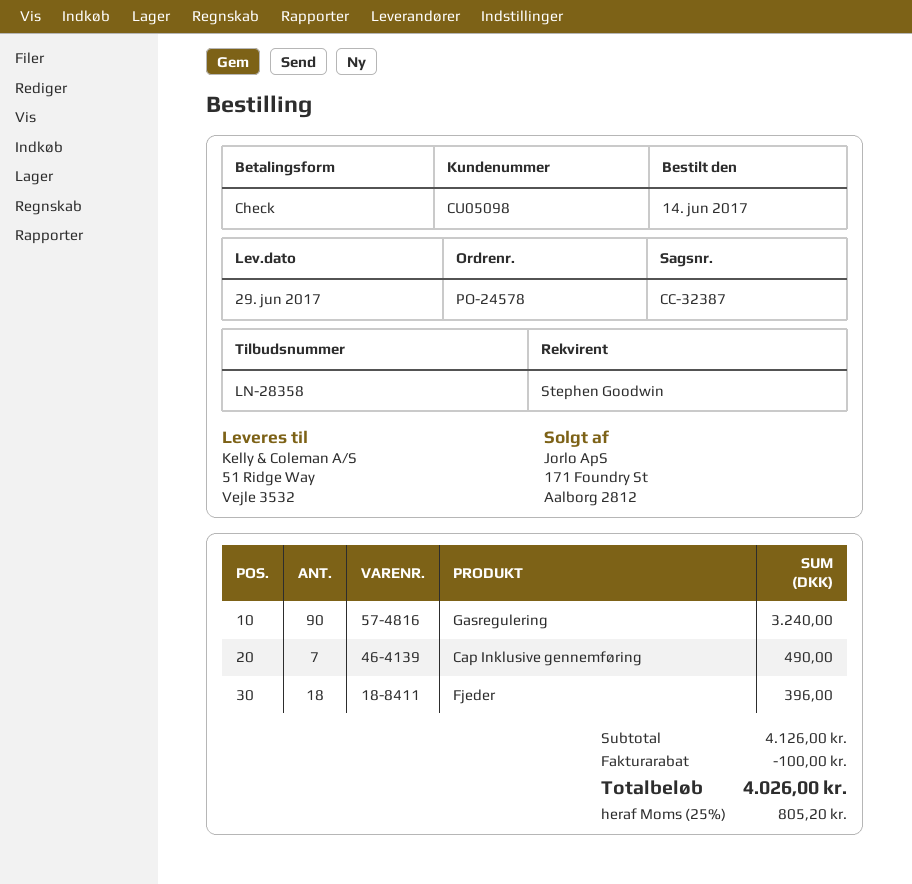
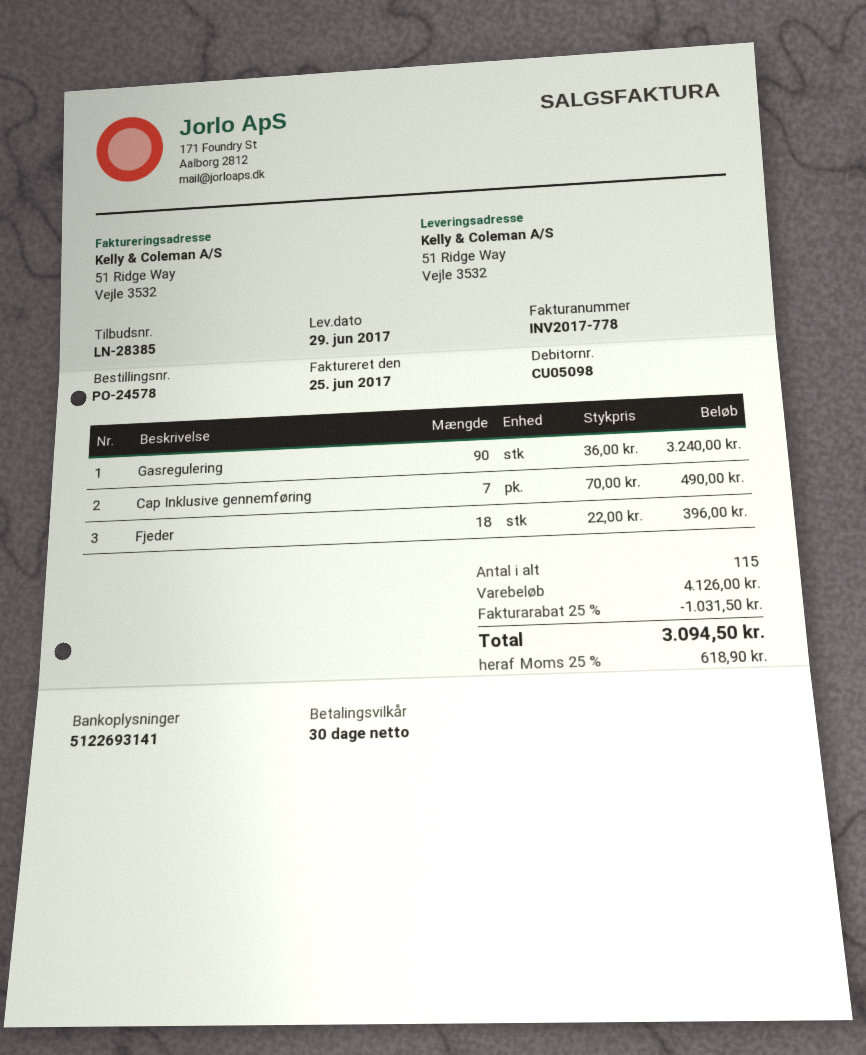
quote number: LN-28358 -> LN-28385
discount: 100.00 -> 1031.50
tax: 25% = 805.20 -> 25% = 618.90
total: 4026.00 -> 3094.50

